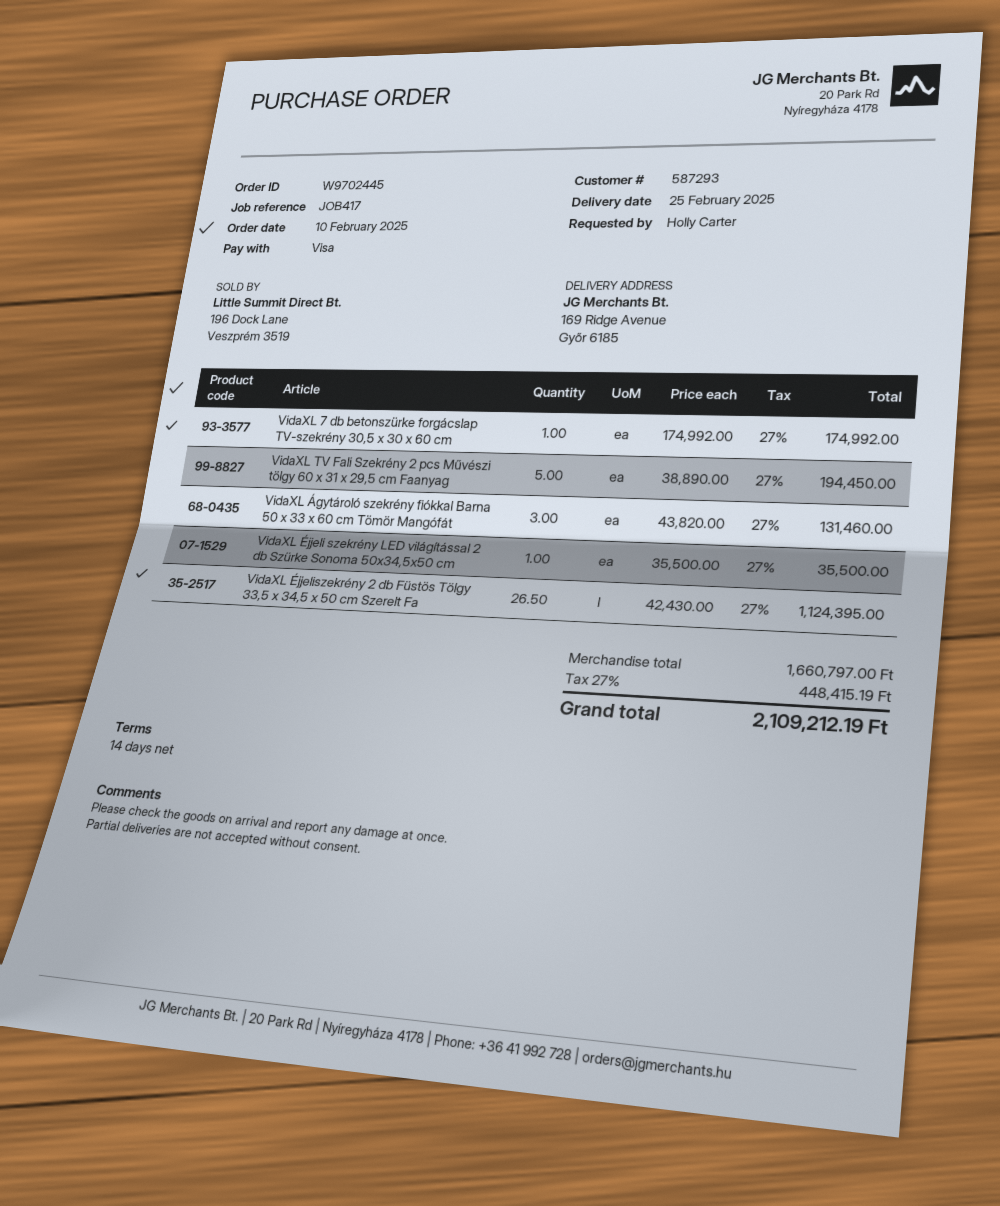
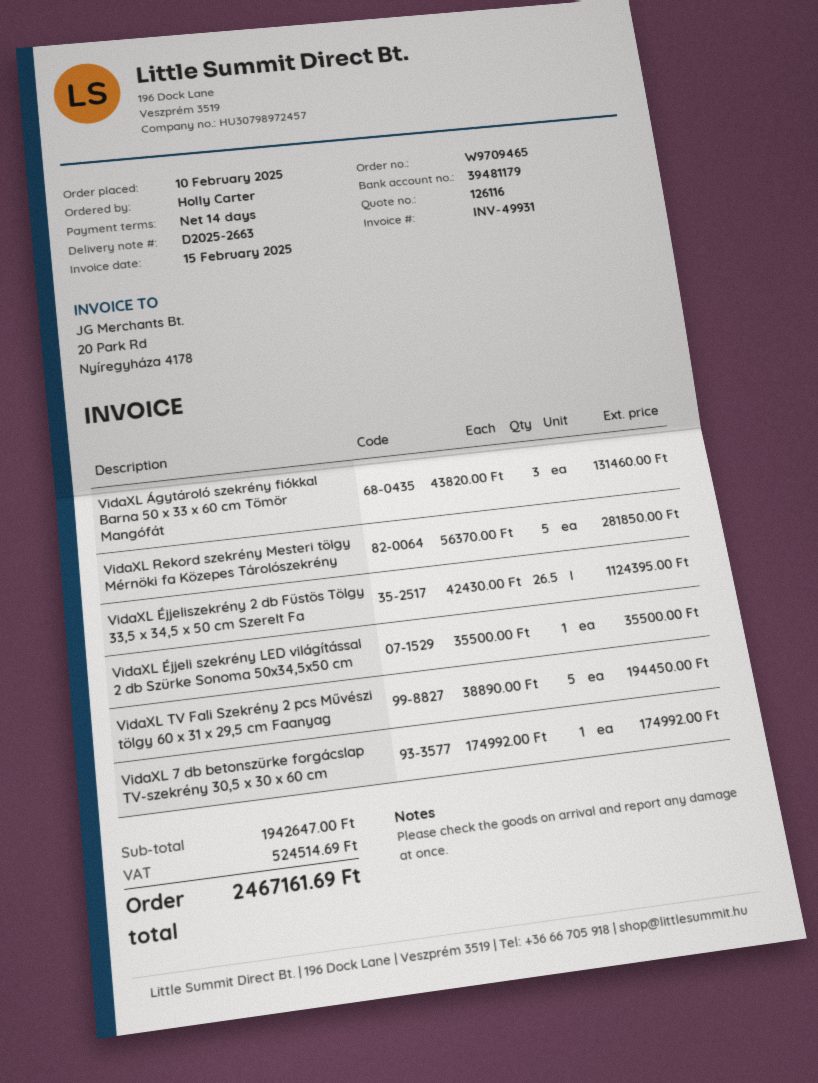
order number: W9702445 -> W9709465
VidaXL Rekord szekrény Mesteri tölgy Mérnöki fa Közepes Tárolószekrény: none -> 5 x 56370.00 = 281850.00
subtotal: 1660797.00 -> 1942647.00
tax: 448415.19 -> 524514.69
total: 2109212.19 -> 2467161.69

